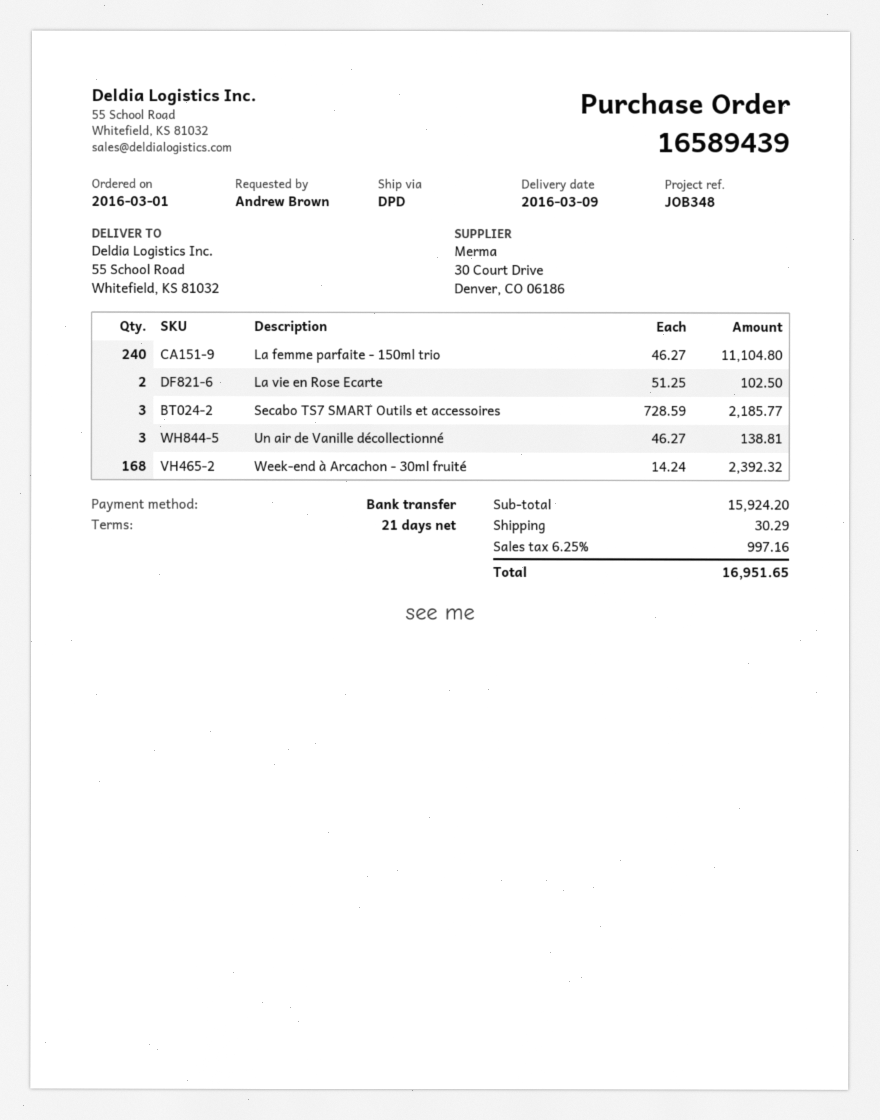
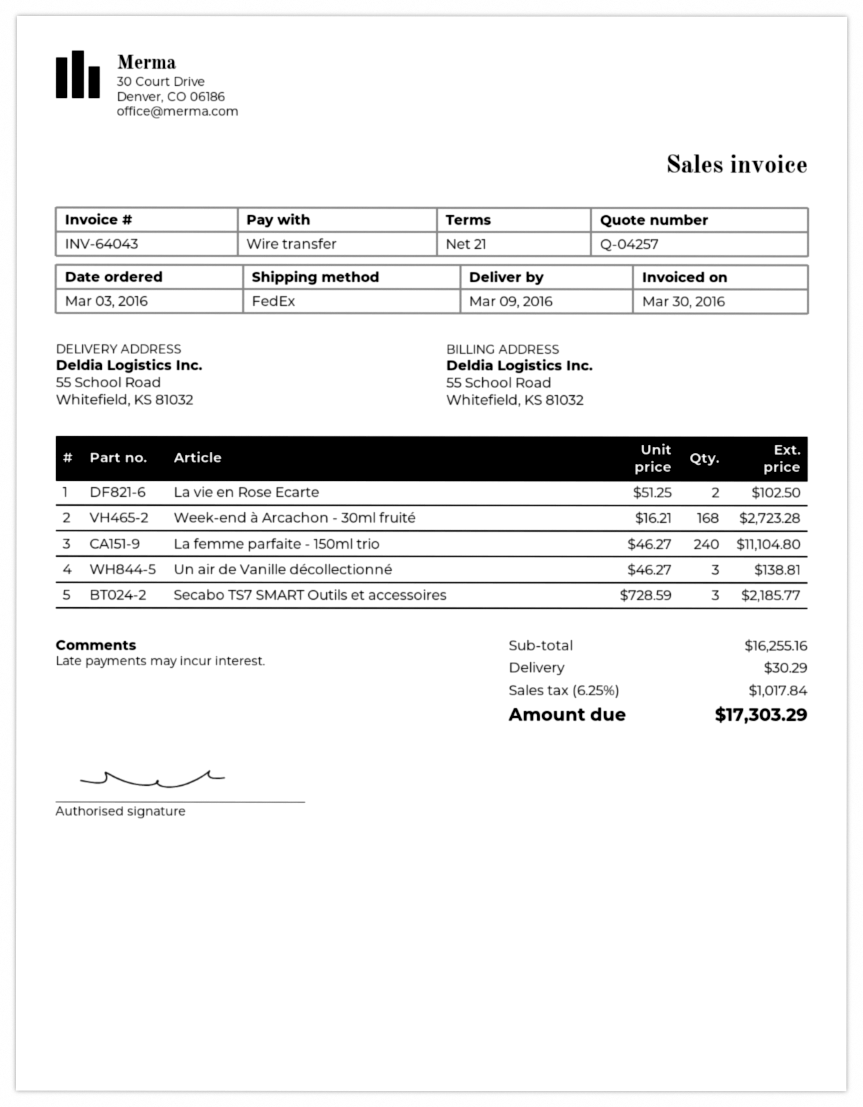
order date: 2016-03-01 -> 2016-03-03
shipping method: DPD -> FedEx
Week-end à Arcachon - 30ml fruité: 168 x 14.24 = 2392.32 -> 168 x 16.21 = 2723.28
subtotal: 15924.20 -> 16255.16
tax: 6.25% = 997.16 -> 6.25% = 1017.84
total: 16951.65 -> 17303.29

